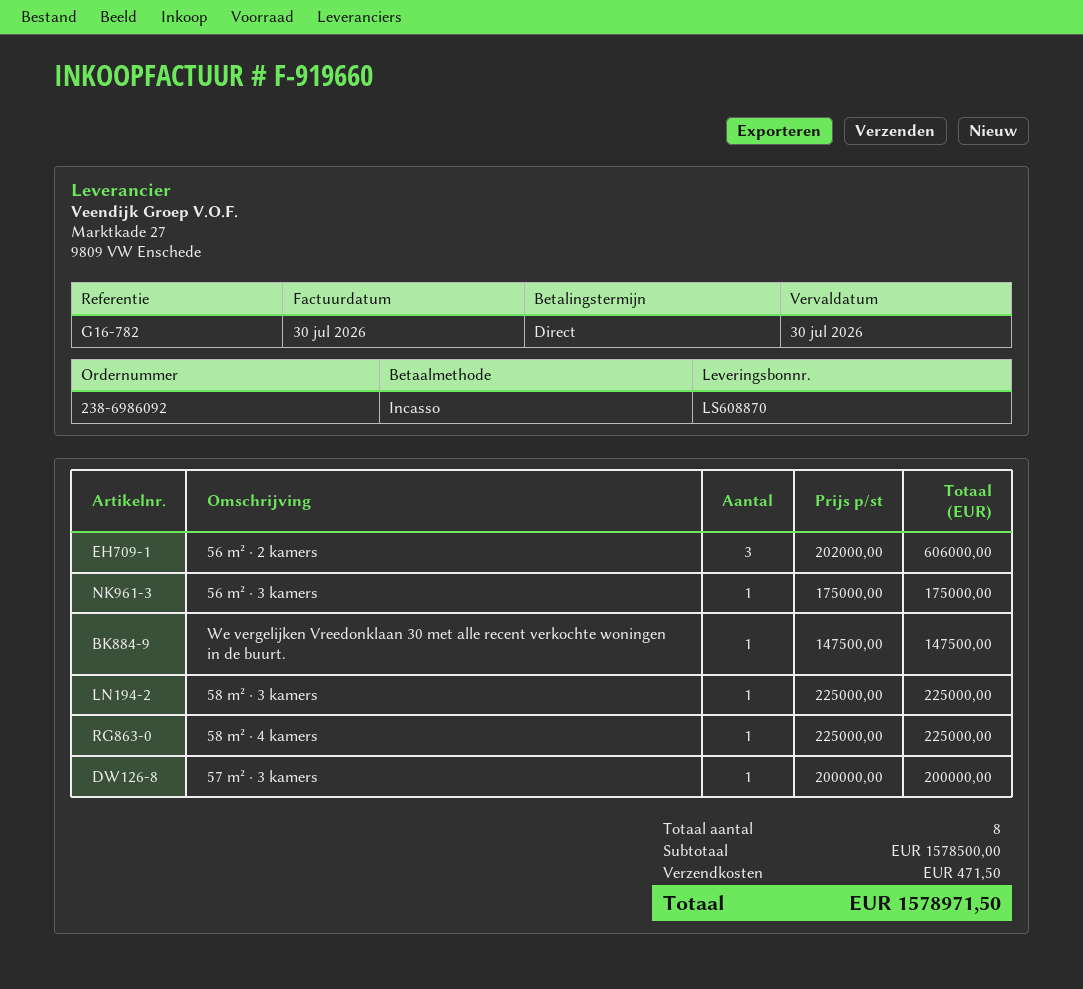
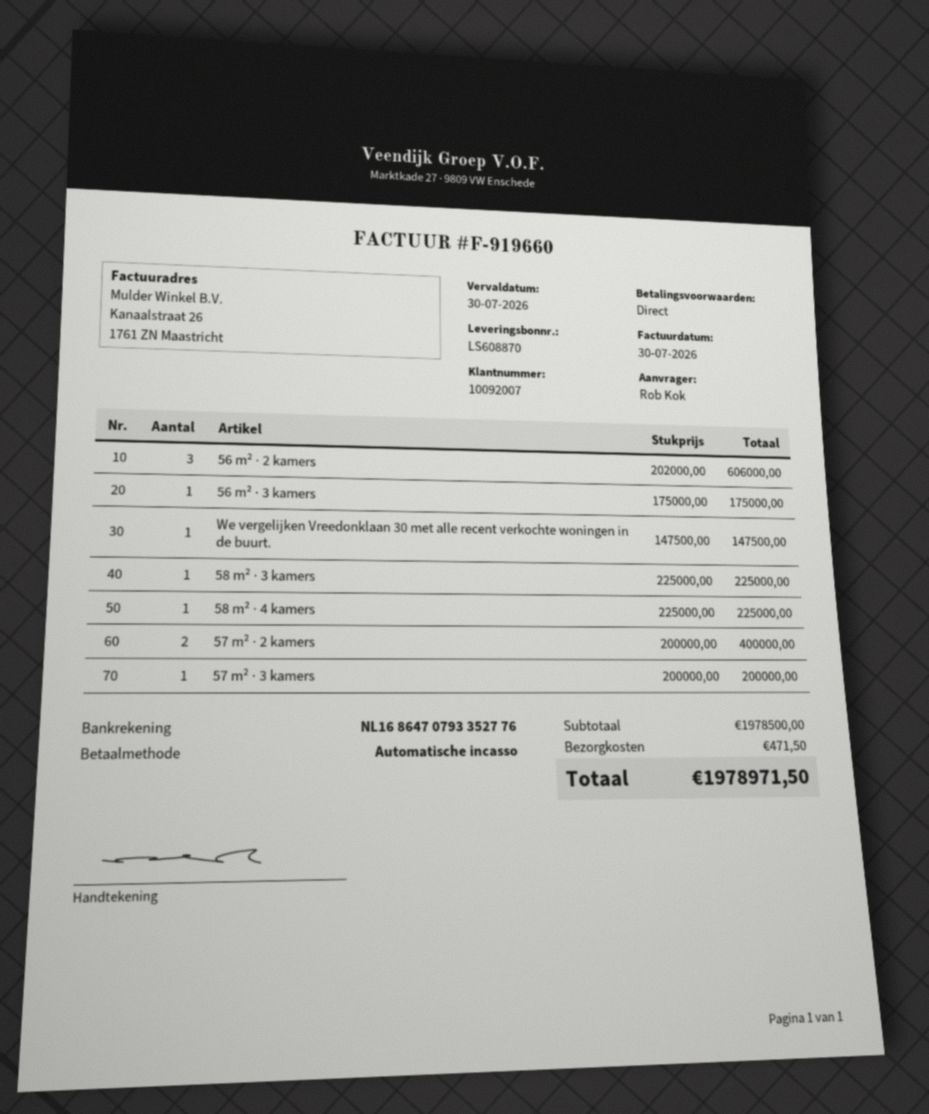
57 m² · 2 kamers: none -> 2 x 200000.00 = 400000.00
subtotal: 1578500.00 -> 1978500.00
total: 1578971.50 -> 1978971.50

